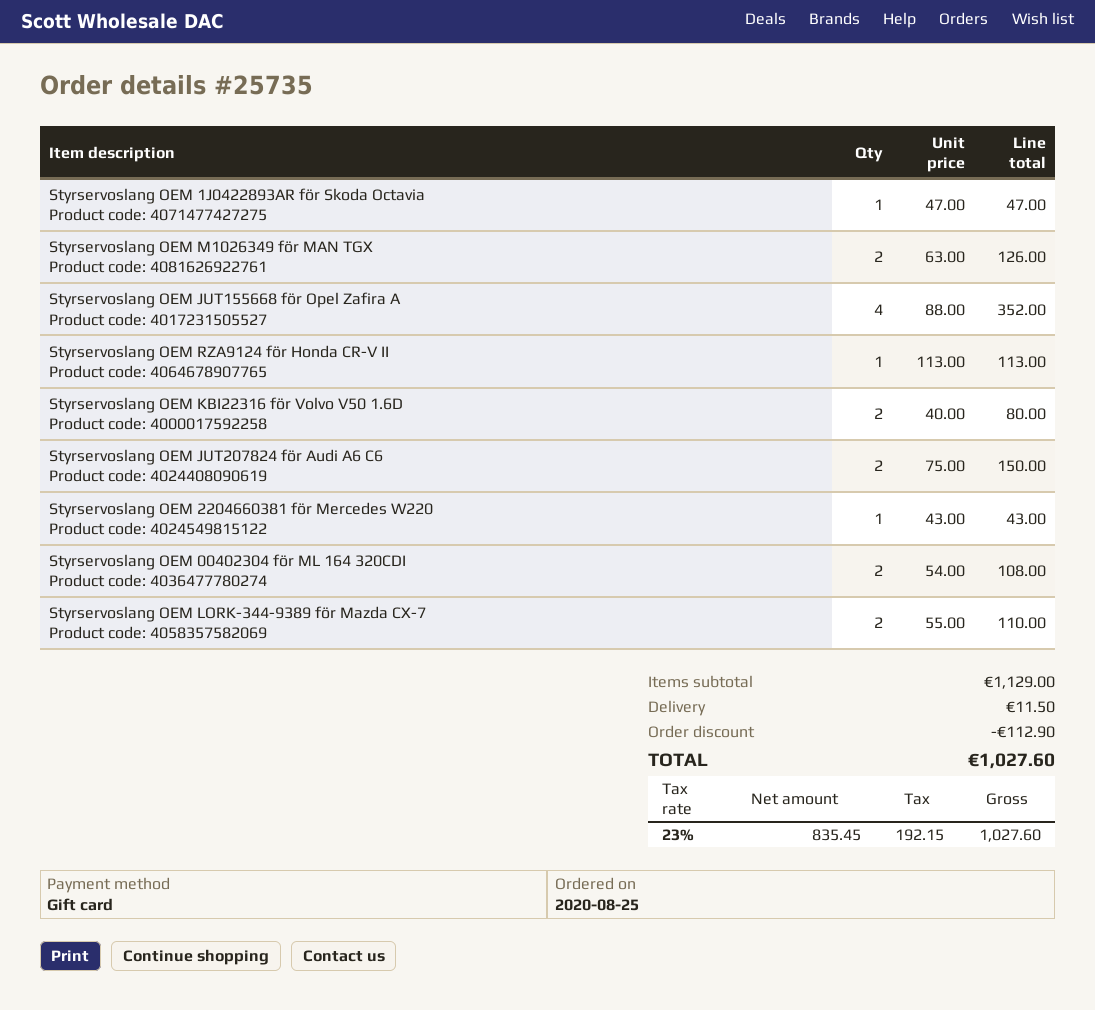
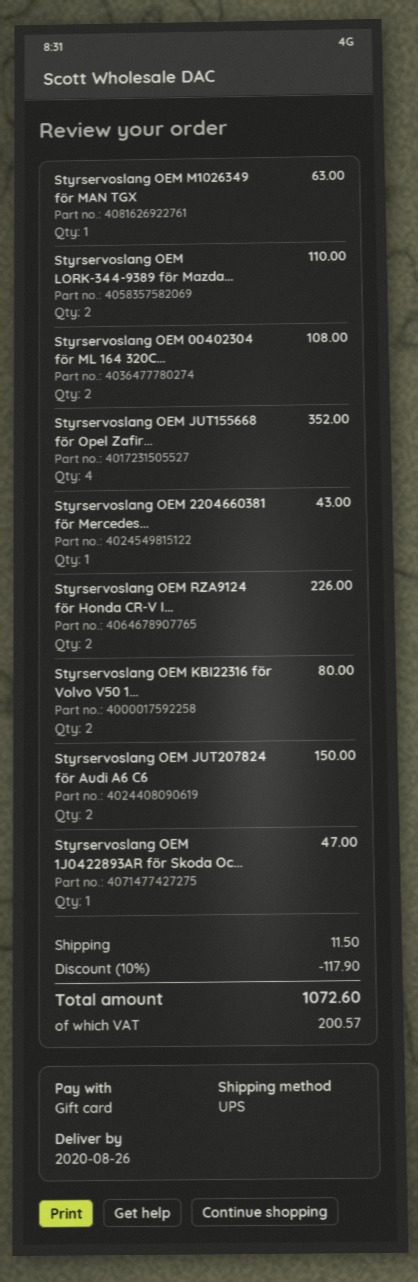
Styrservoslang OEM M1026349 för MAN TGX: 2 for 126.00 -> 1 for 63.00
Styrservoslang OEM RZA9124 för Honda CR-V II: 1 for 113.00 -> 2 for 226.00
discount: 112.90 -> 117.90
tax: 192.15 -> 200.57
total: 1027.60 -> 1072.60

